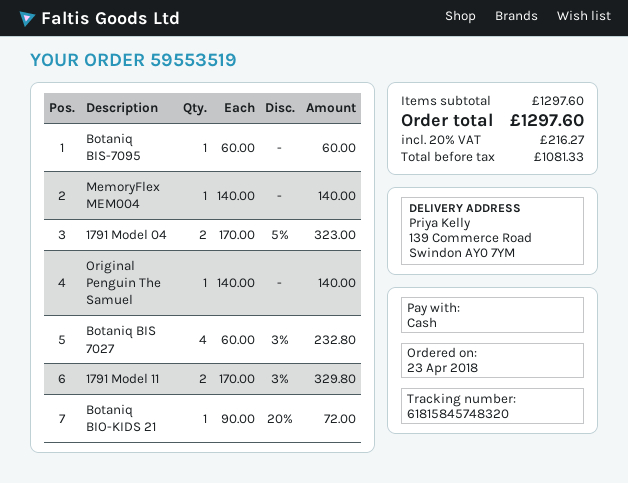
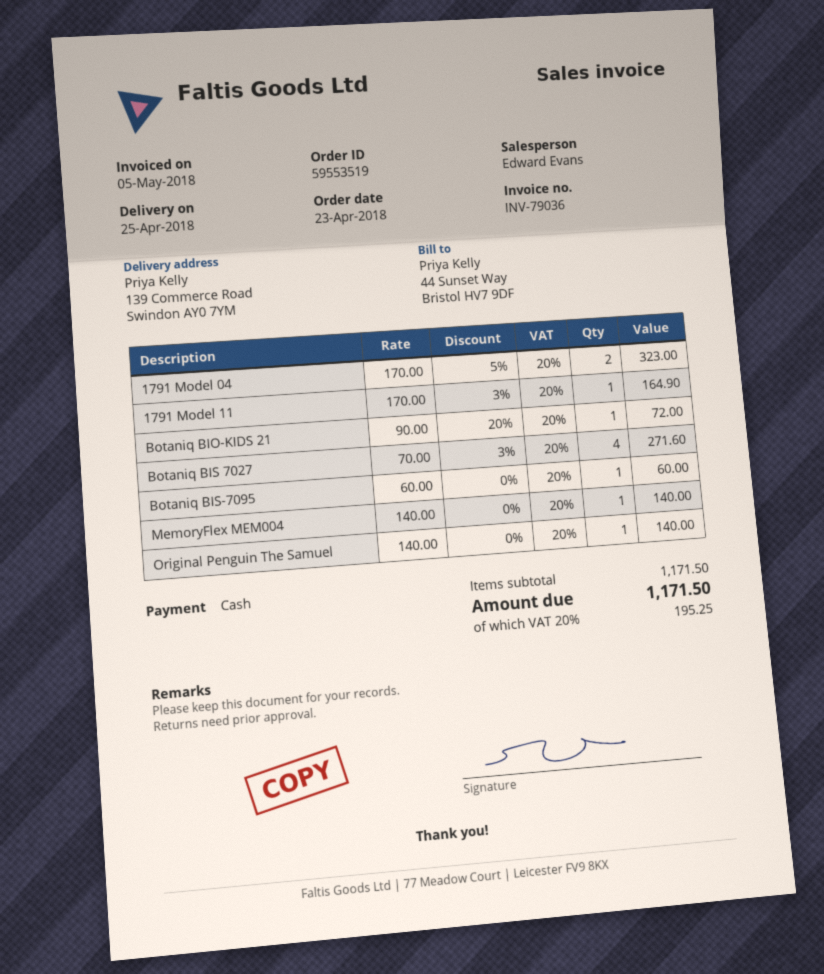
Botaniq BIS 7027: 4 x 60.00 - 3% = 232.80 -> 4 x 70.00 - 3% = 271.60
1791 Model 11: 2 x 170.00 - 3% = 329.80 -> 1 x 170.00 - 3% = 164.90
subtotal: 1297.60 -> 1171.50
tax: 20% = 216.27 -> 20% = 195.25
total: 1297.60 -> 1171.50

